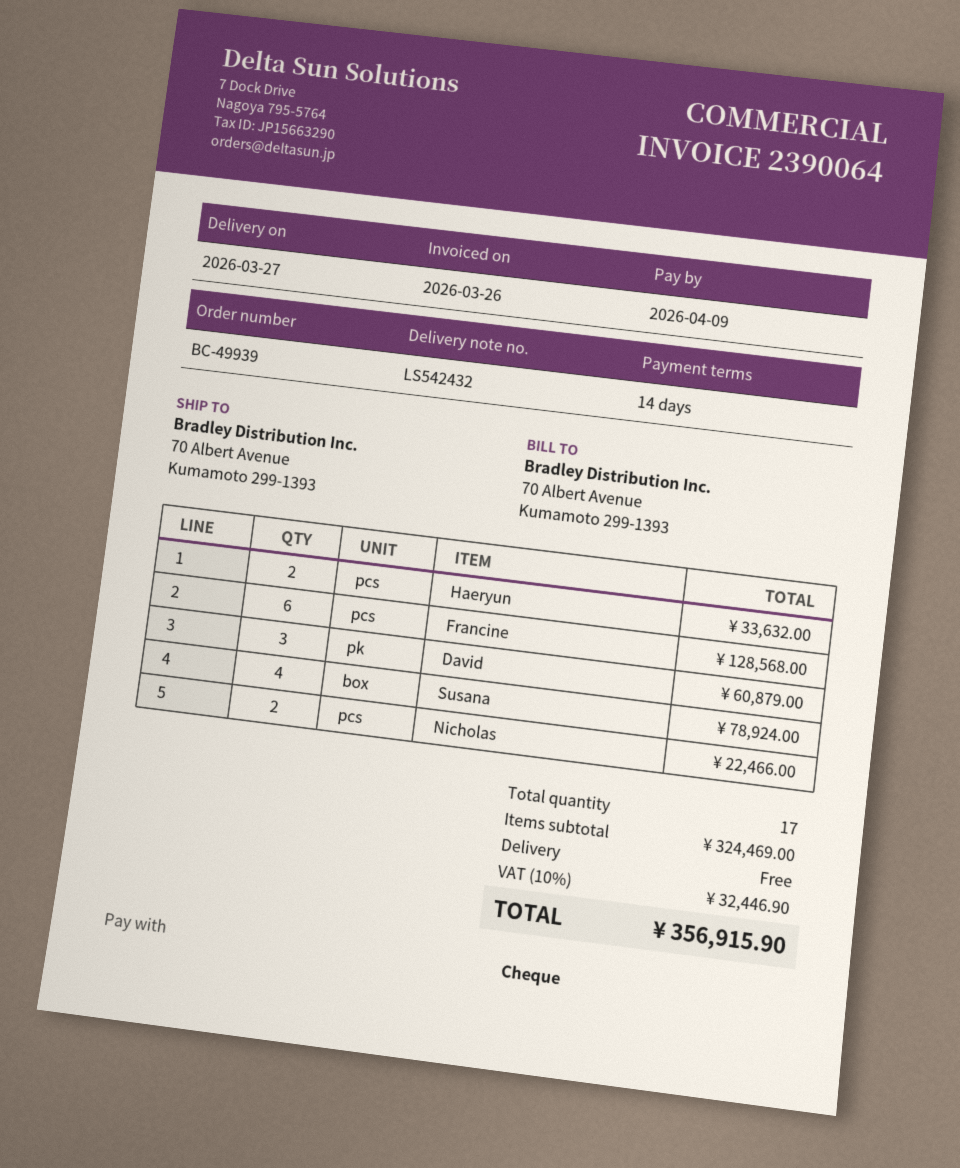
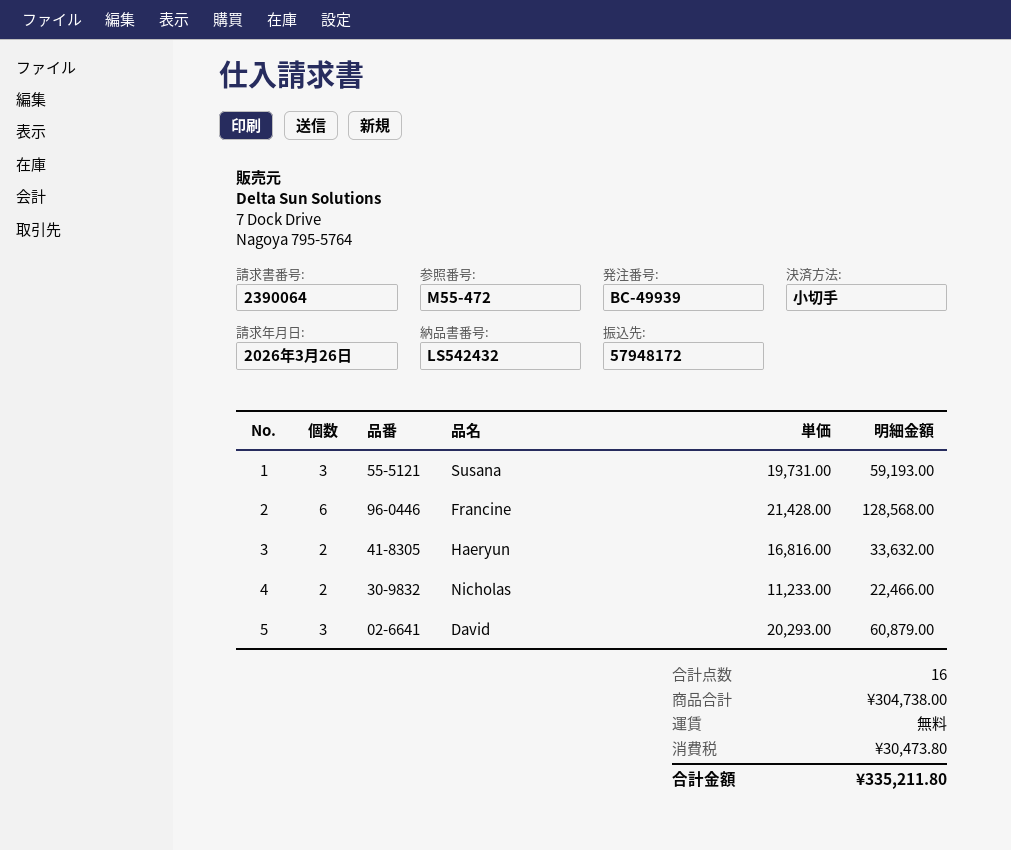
Susana: 4 for 78924.00 -> 3 for 59193.00
total quantity: 17 -> 16
subtotal: 324469.00 -> 304738.00
tax: 32446.90 -> 30473.80
total: 356915.90 -> 335211.80

